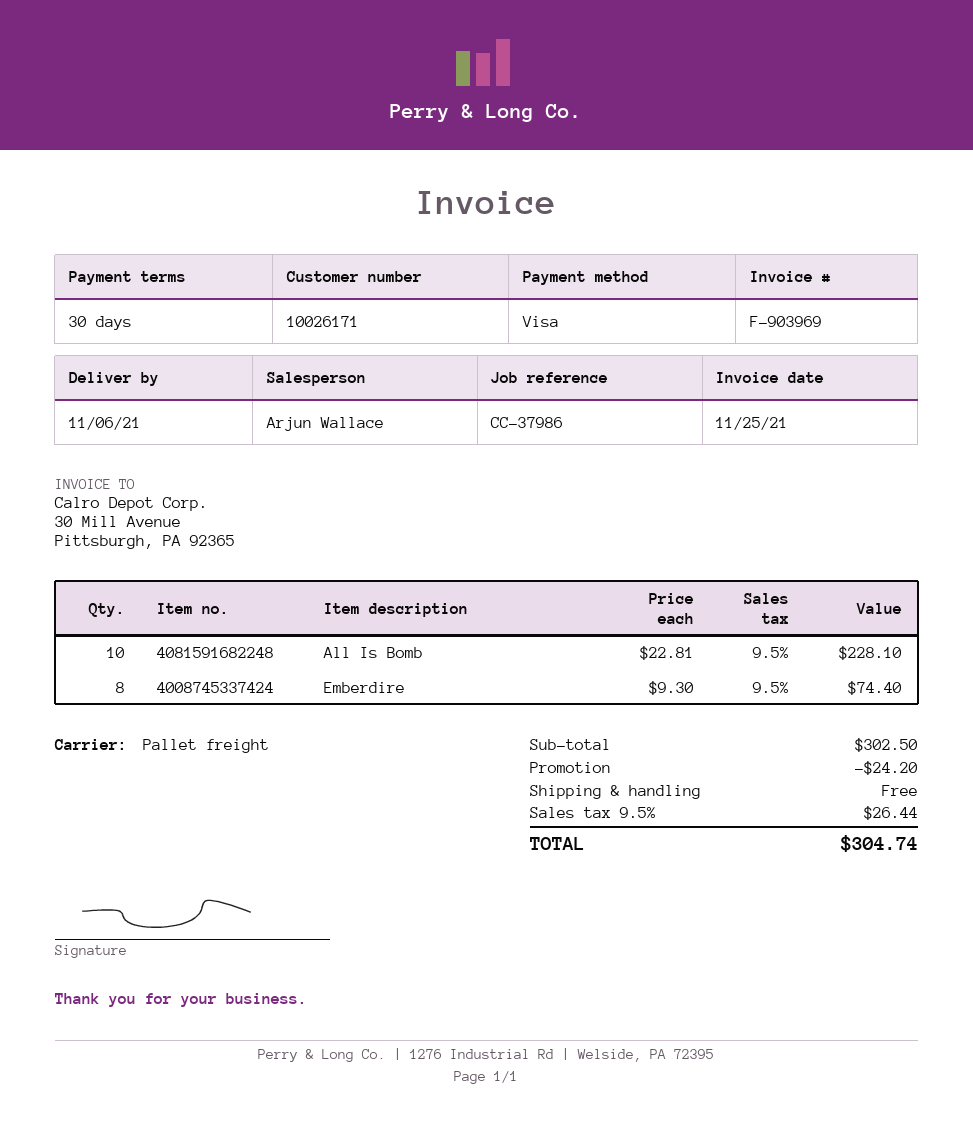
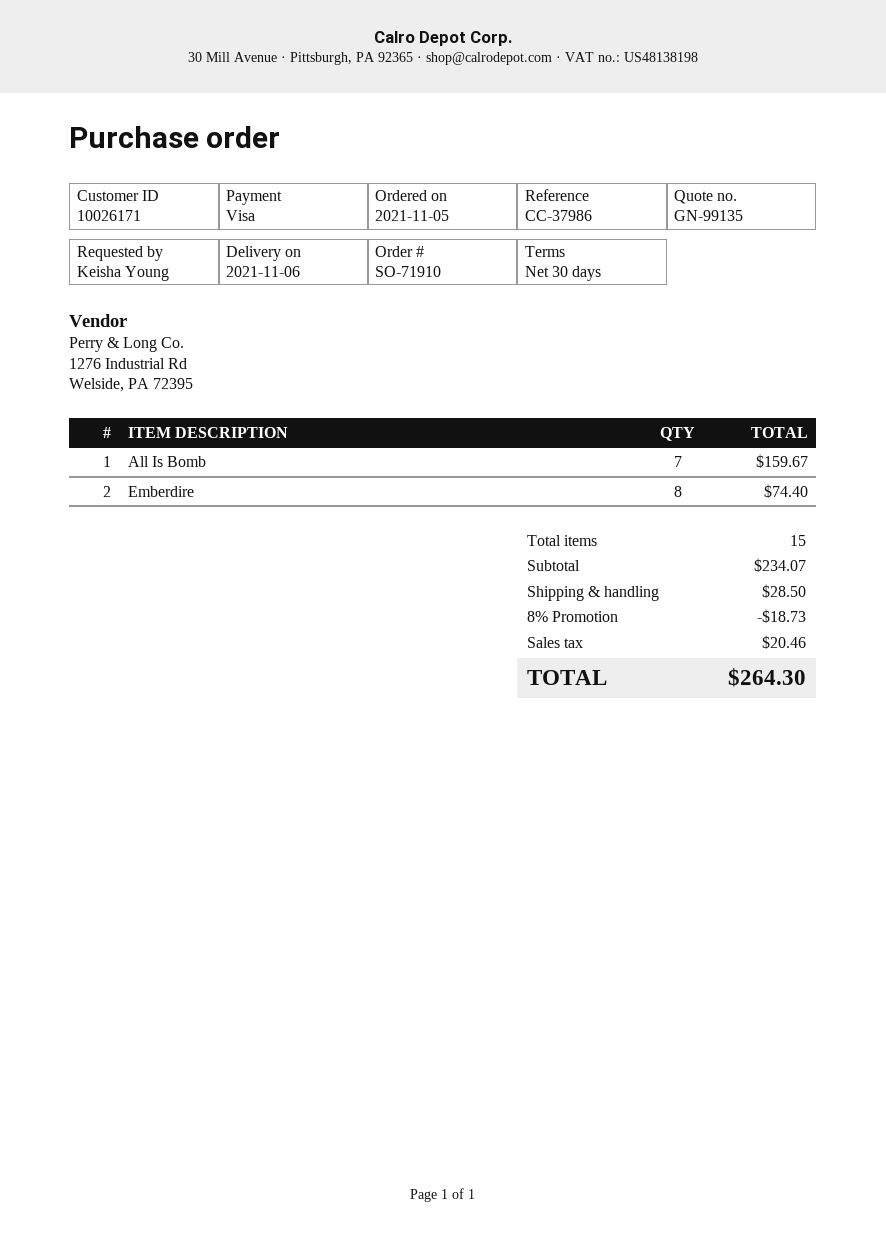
All Is Bomb: 10 for 228.10 -> 7 for 159.67
subtotal: 302.50 -> 234.07
discount: 24.20 -> 18.73
shipping: 0.00 -> 28.50
tax: 26.44 -> 20.46
total: 304.74 -> 264.30

